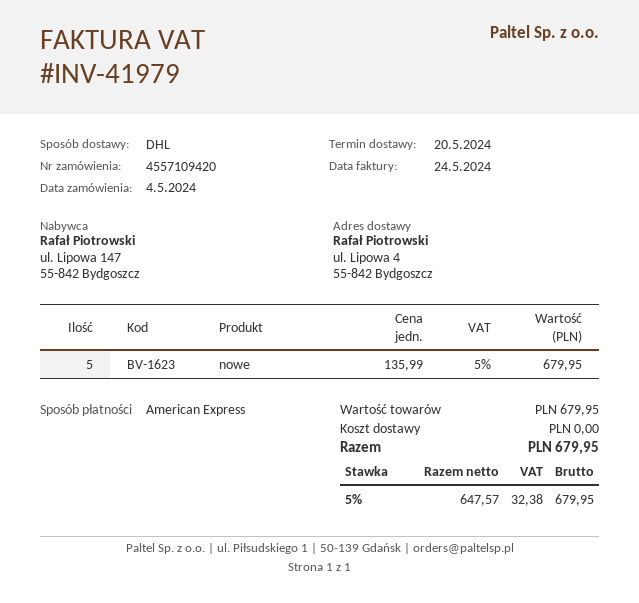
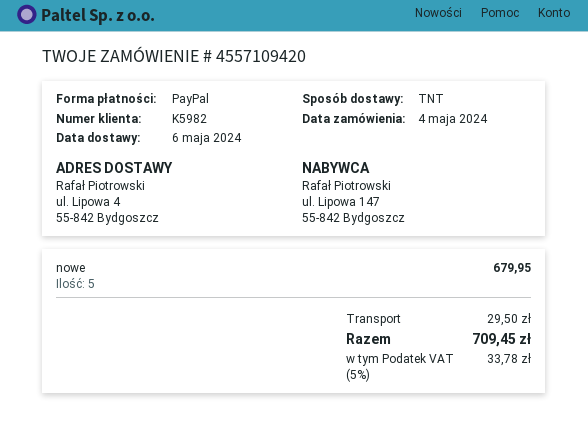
delivery date: 2024-05-20 -> 2024-05-06
payment method: American Express -> PayPal
shipping method: DHL -> TNT
shipping: 0.00 -> 29.50
tax: 5% = 32.38 -> 5% = 33.78
total: 679.95 -> 709.45

